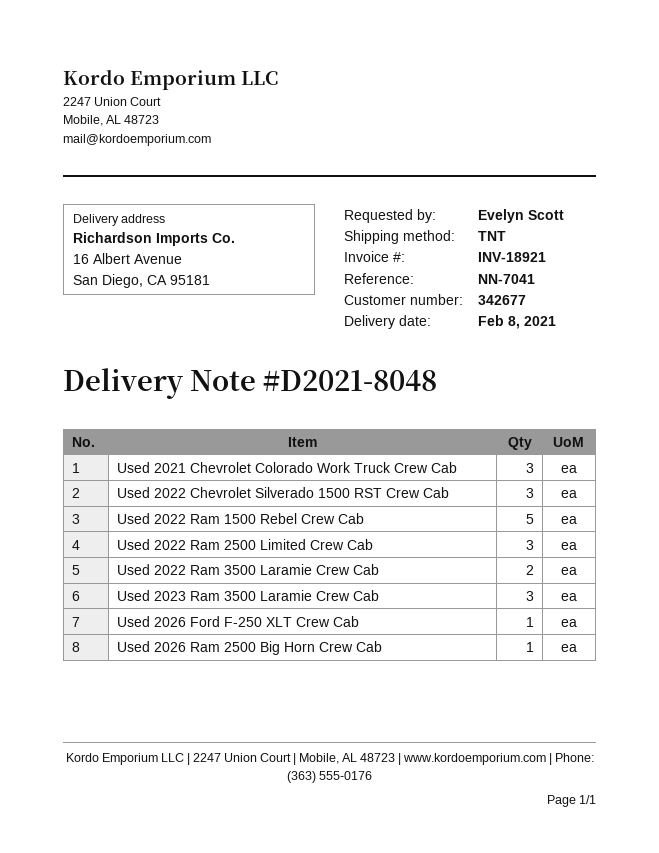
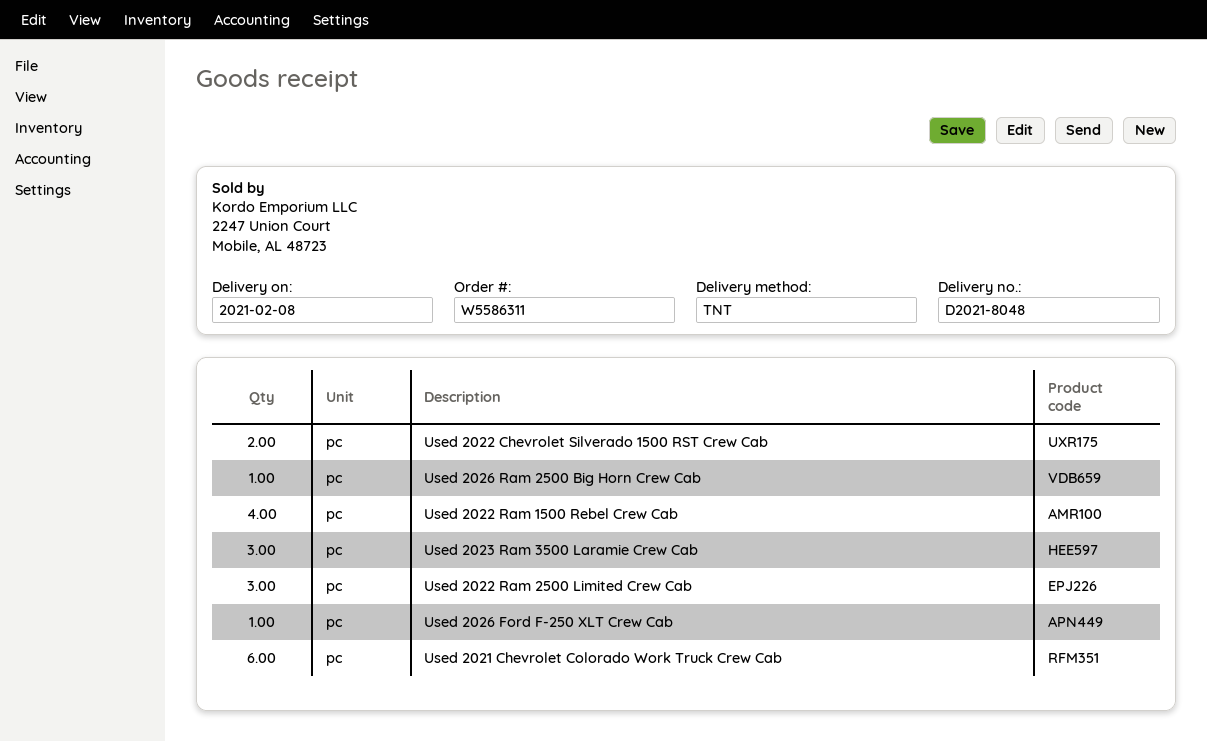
Used 2021 Chevrolet Colorado Work Truck Crew Cab: 3 -> 6
Used 2022 Chevrolet Silverado 1500 RST Crew Cab: 3 -> 2
Used 2022 Ram 1500 Rebel Crew Cab: 5 -> 4
Used 2022 Ram 3500 Laramie Crew Cab: 2 -> none

